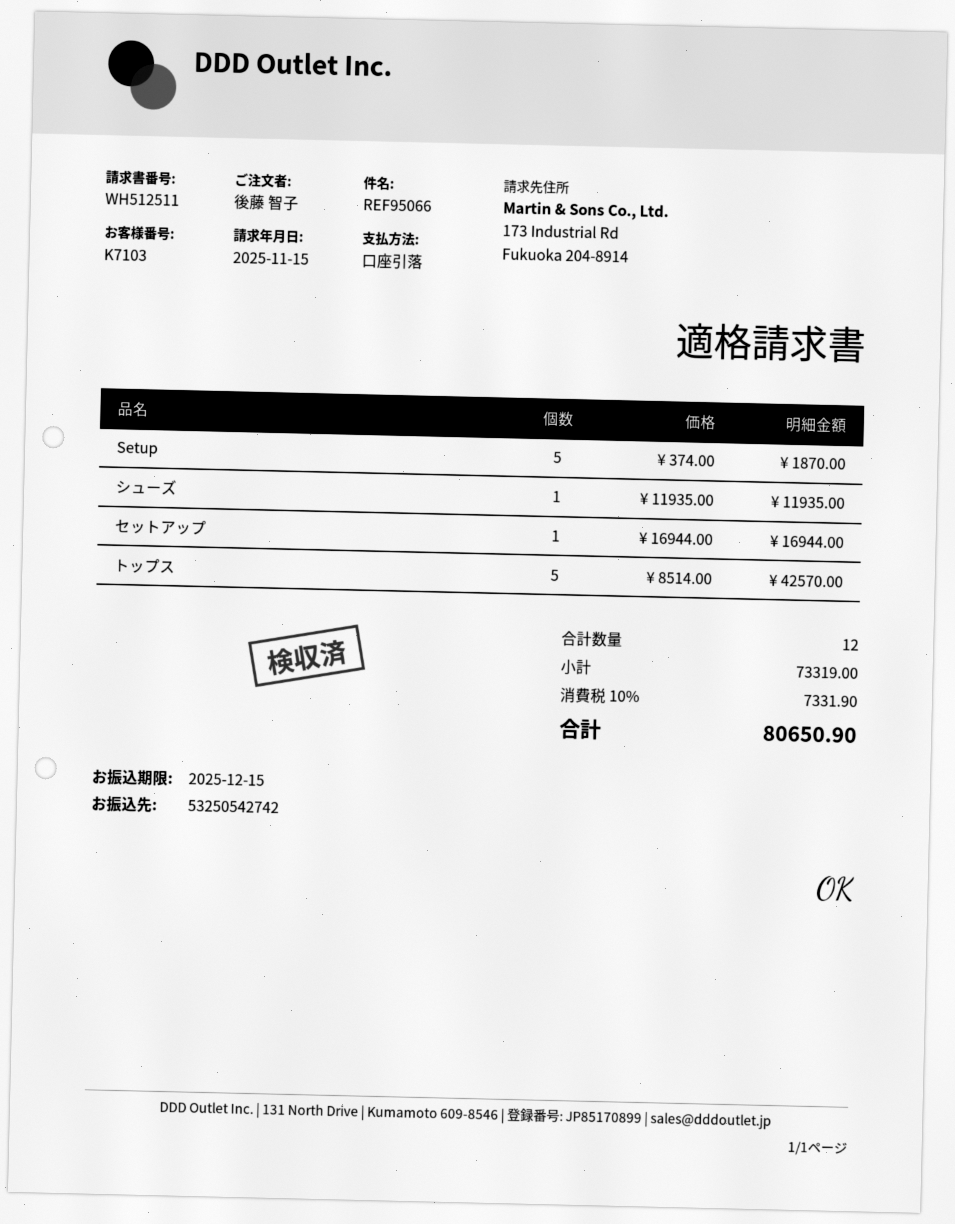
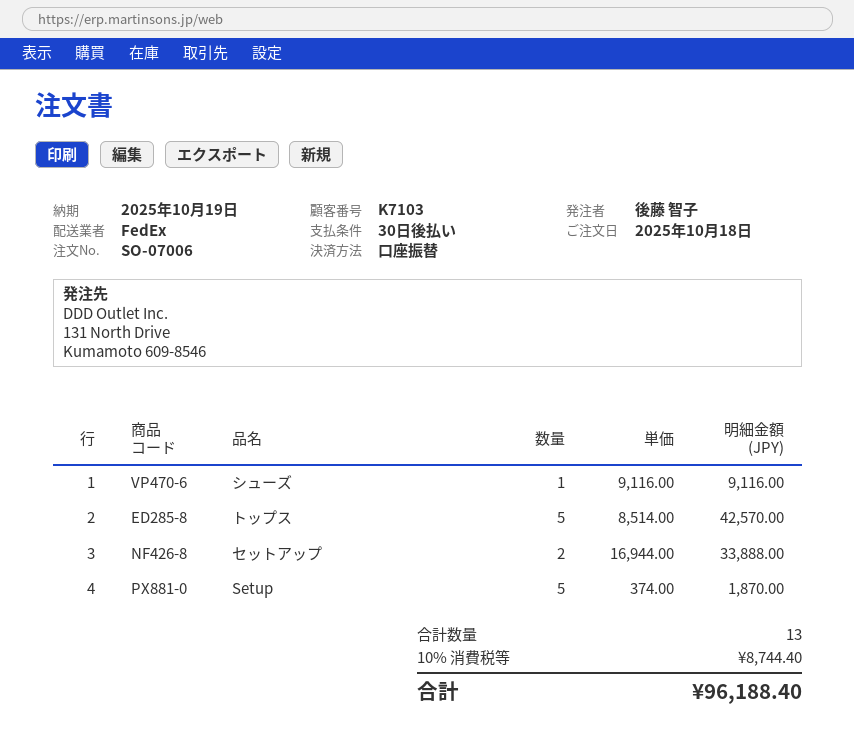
シューズ: 1 x 11935.00 = 11935.00 -> 1 x 9116.00 = 9116.00
セットアップ: 1 x 16944.00 = 16944.00 -> 2 x 16944.00 = 33888.00
total quantity: 12 -> 13
tax: 10% = 7331.90 -> 10% = 8744.40
total: 80650.90 -> 96188.40

